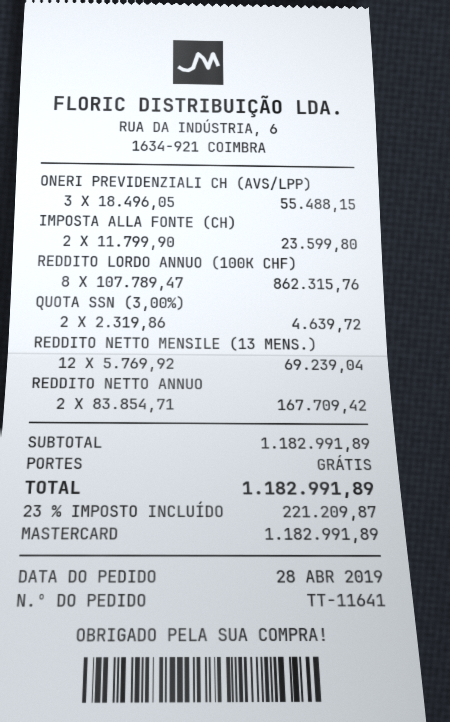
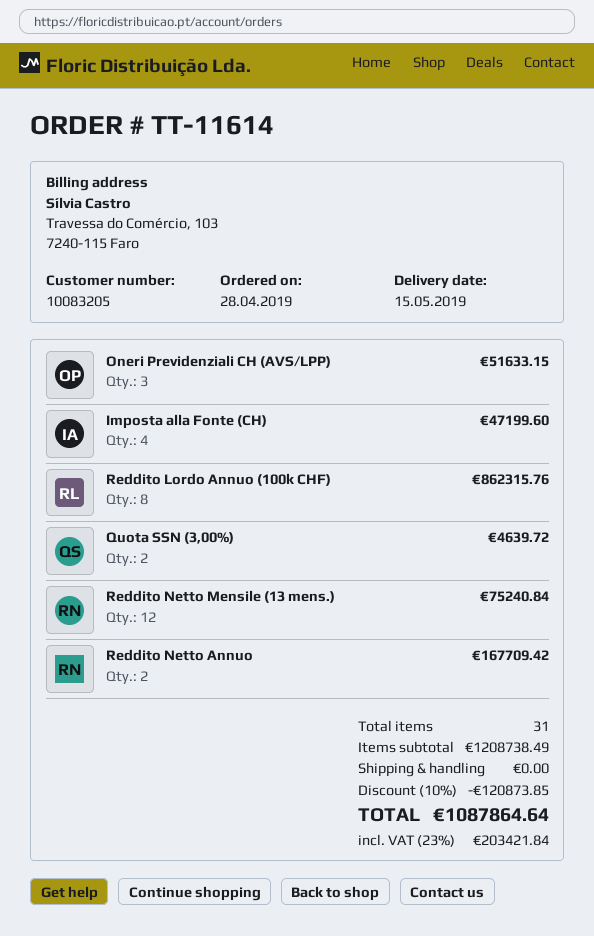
order number: TT-11641 -> TT-11614
ONERI PREVIDENZIALI CH (AVS/LPP): 3 for 55488.15 -> 3 for 51633.15
IMPOSTA ALLA FONTE (CH): 2 for 23599.80 -> 4 for 47199.60
REDDITO NETTO MENSILE (13 MENS.): 12 for 69239.04 -> 12 for 75240.84
subtotal: 1182991.89 -> 1208738.49
discount: none -> 10% = 120873.85
tax: 23% = 221209.87 -> 23% = 203421.84
total: 1182991.89 -> 1087864.64

